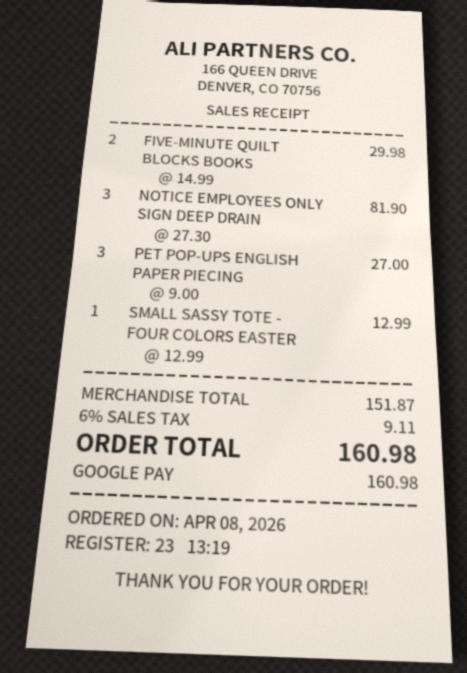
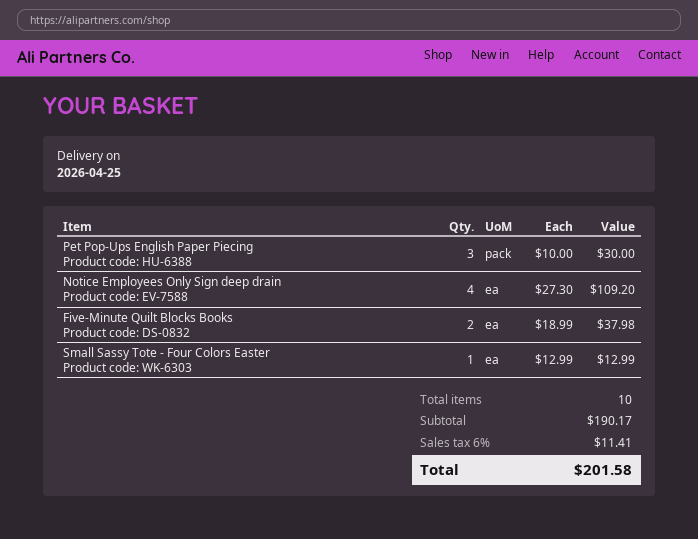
FIVE-MINUTE QUILT BLOCKS BOOKS: 2 x 14.99 = 29.98 -> 2 x 18.99 = 37.98
NOTICE EMPLOYEES ONLY SIGN DEEP DRAIN: 3 x 27.30 = 81.90 -> 4 x 27.30 = 109.20
PET POP-UPS ENGLISH PAPER PIECING: 3 x 9.00 = 27.00 -> 3 x 10.00 = 30.00
subtotal: 151.87 -> 190.17
tax: 6% = 9.11 -> 6% = 11.41
total: 160.98 -> 201.58

